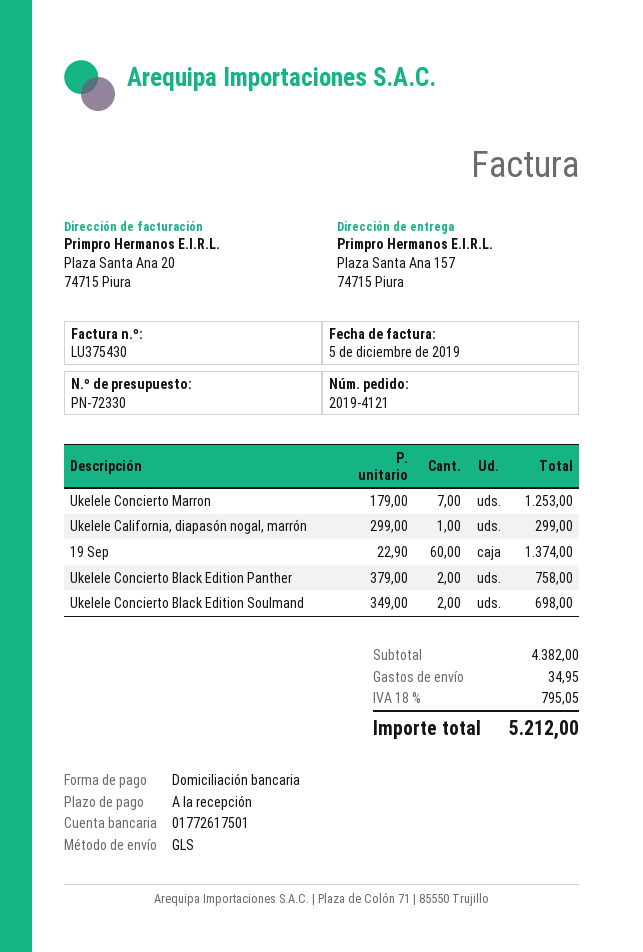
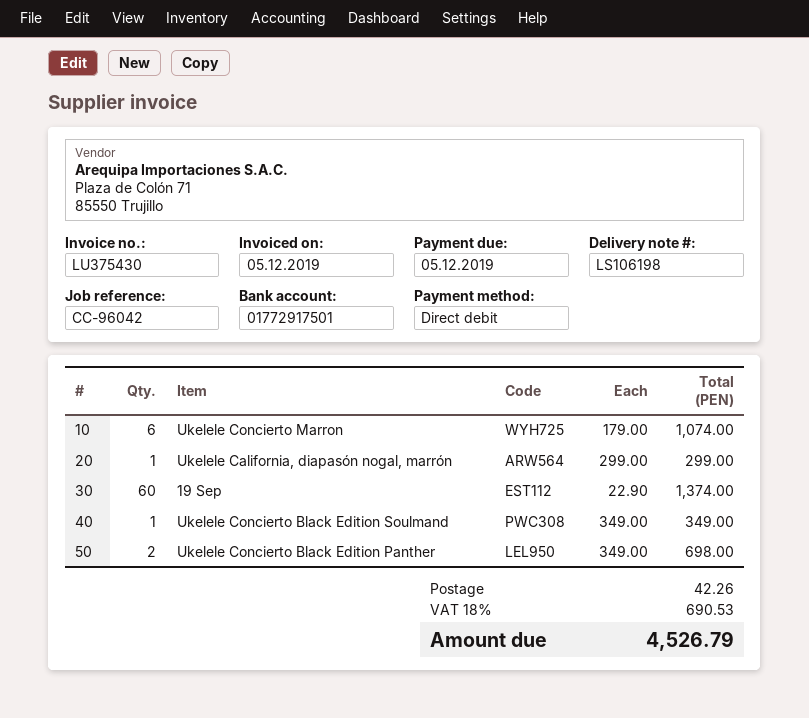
bank account: 01772617501 -> 01772917501
Ukelele Concierto Marron: 7 x 179.00 = 1253.00 -> 6 x 179.00 = 1074.00
Ukelele Concierto Black Edition Panther: 2 x 379.00 = 758.00 -> 2 x 349.00 = 698.00
Ukelele Concierto Black Edition Soulmand: 2 x 349.00 = 698.00 -> 1 x 349.00 = 349.00
shipping: 34.95 -> 42.26
tax: 18% = 795.05 -> 18% = 690.53
total: 5212.00 -> 4526.79

